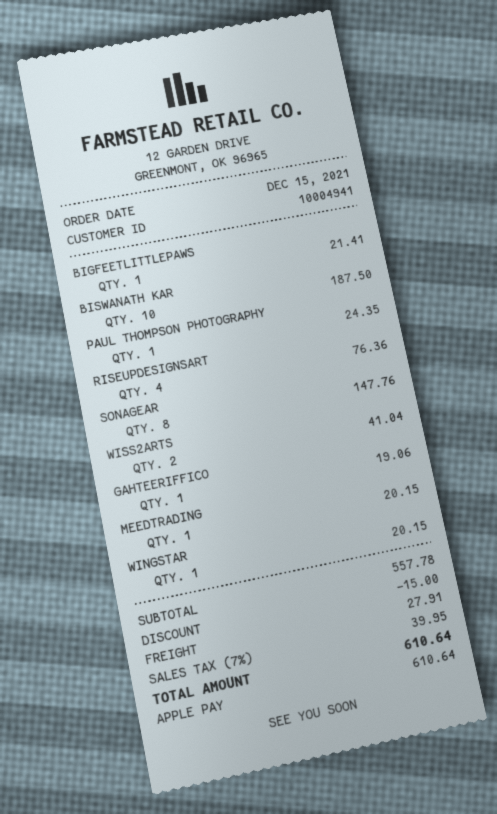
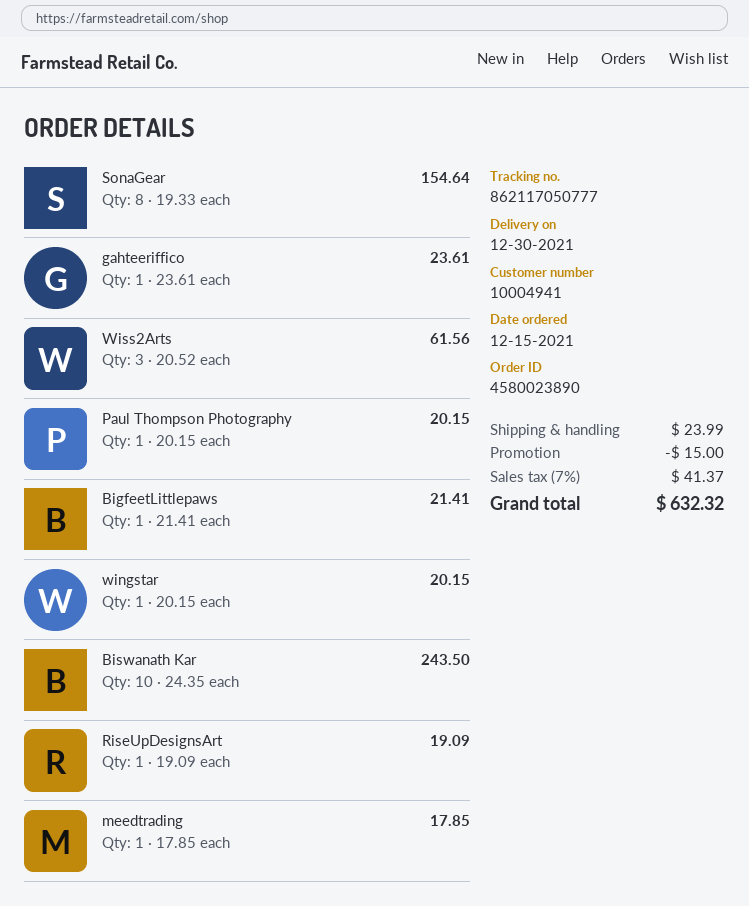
BISWANATH KAR: 10 for 187.50 -> 10 for 243.50
PAUL THOMPSON PHOTOGRAPHY: 1 for 24.35 -> 1 for 20.15
RISEUPDESIGNSART: 4 for 76.36 -> 1 for 19.09
SONAGEAR: 8 for 147.76 -> 8 for 154.64
WISS2ARTS: 2 for 41.04 -> 3 for 61.56
GAHTEERIFFICO: 1 for 19.06 -> 1 for 23.61
MEEDTRADING: 1 for 20.15 -> 1 for 17.85
shipping: 27.91 -> 23.99
tax: 7% = 39.95 -> 7% = 41.37
total: 610.64 -> 632.32

